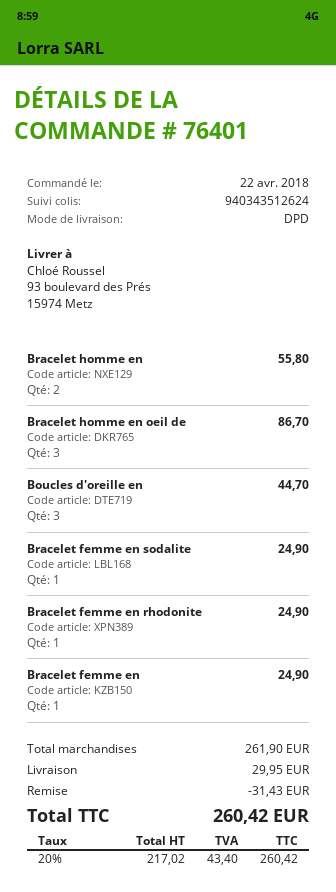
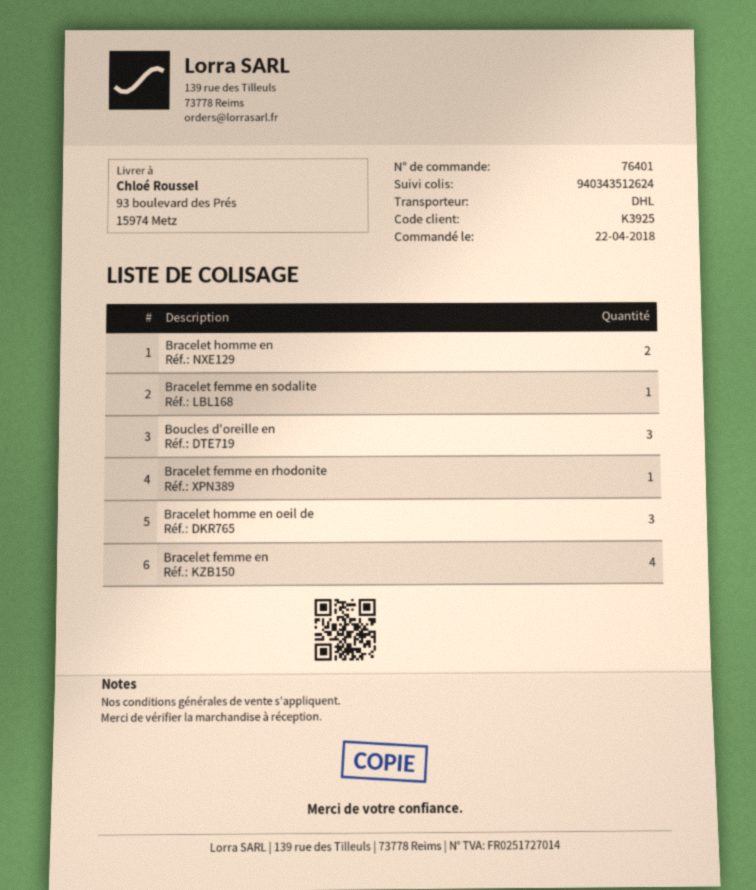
shipping method: DPD -> DHL
Bracelet femme en: 1 -> 4

